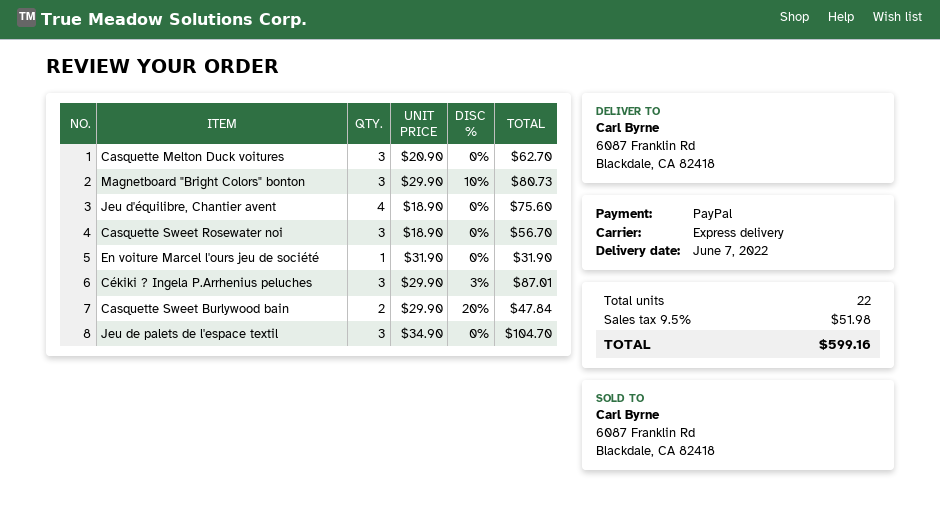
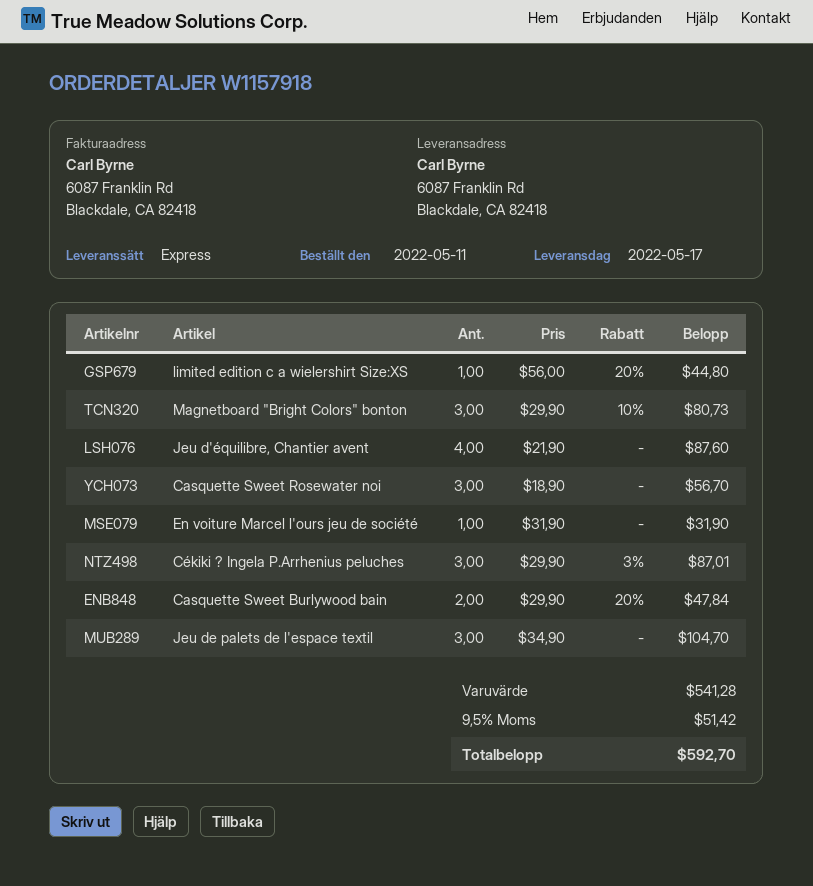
delivery date: 2022-06-07 -> 2022-05-17
Casquette Melton Duck voitures: 3 x 20.90 = 62.70 -> none
Jeu d'équilibre, Chantier avent: 4 x 18.90 = 75.60 -> 4 x 21.90 = 87.60
limited edition c a wielershirt Size:XS: none -> 1 x 56.00 - 20% = 44.80
tax: 9.5% = 51.98 -> 9.5% = 51.42
total: 599.16 -> 592.70

